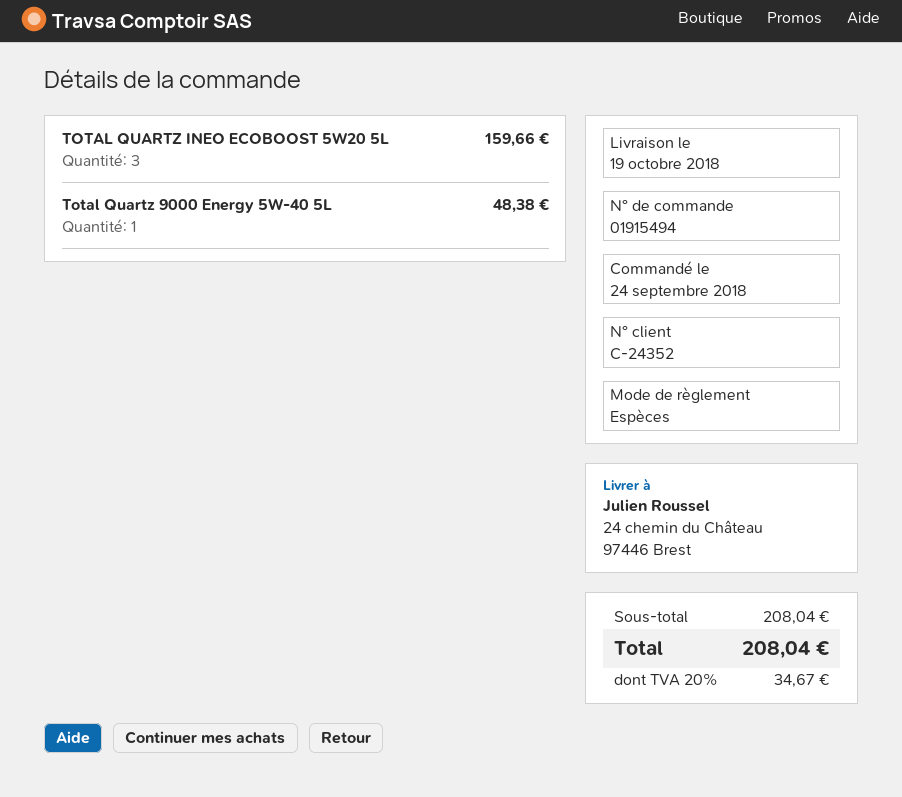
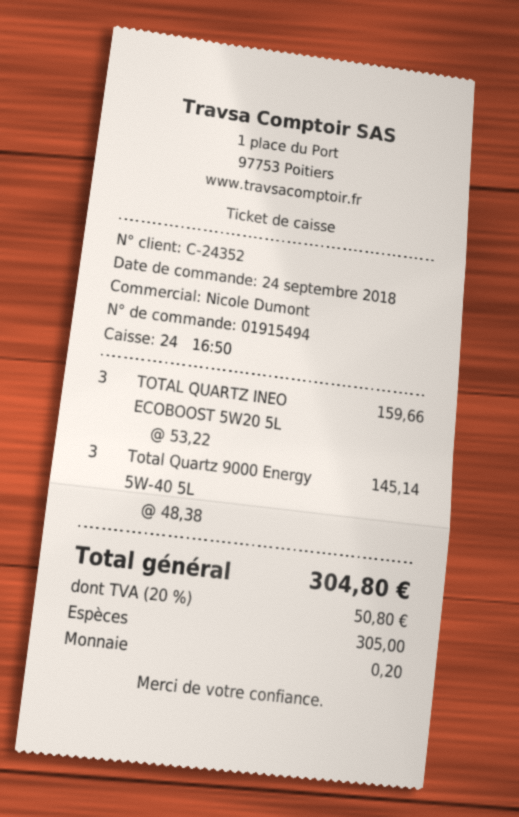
Total Quartz 9000 Energy 5W-40 5L: 1 for 48.38 -> 3 for 145.14
tax: 20% = 34.67 -> 20% = 50.80
total: 208.04 -> 304.80

